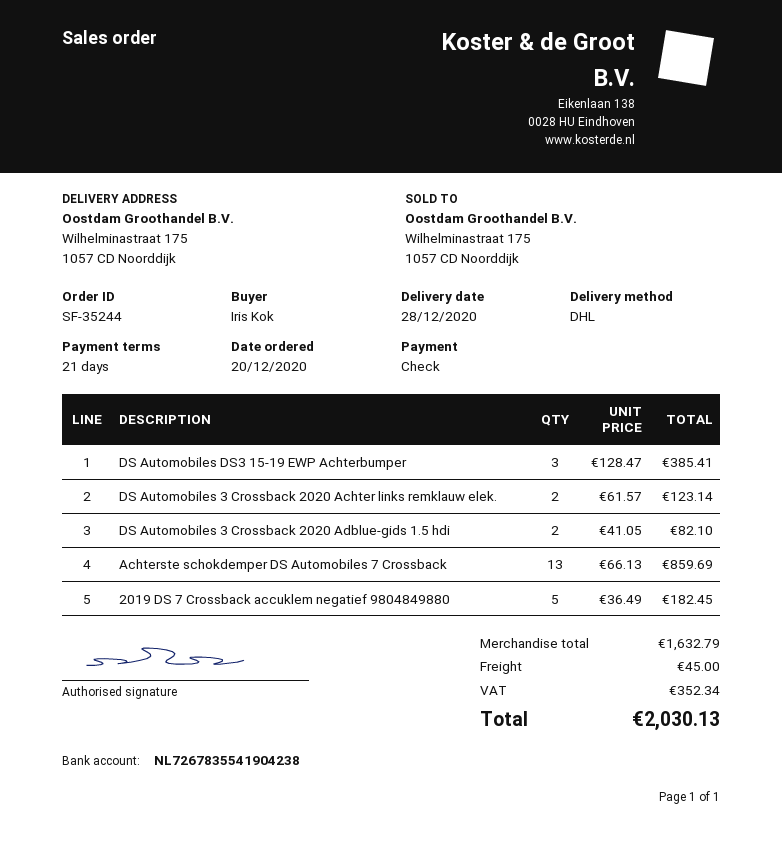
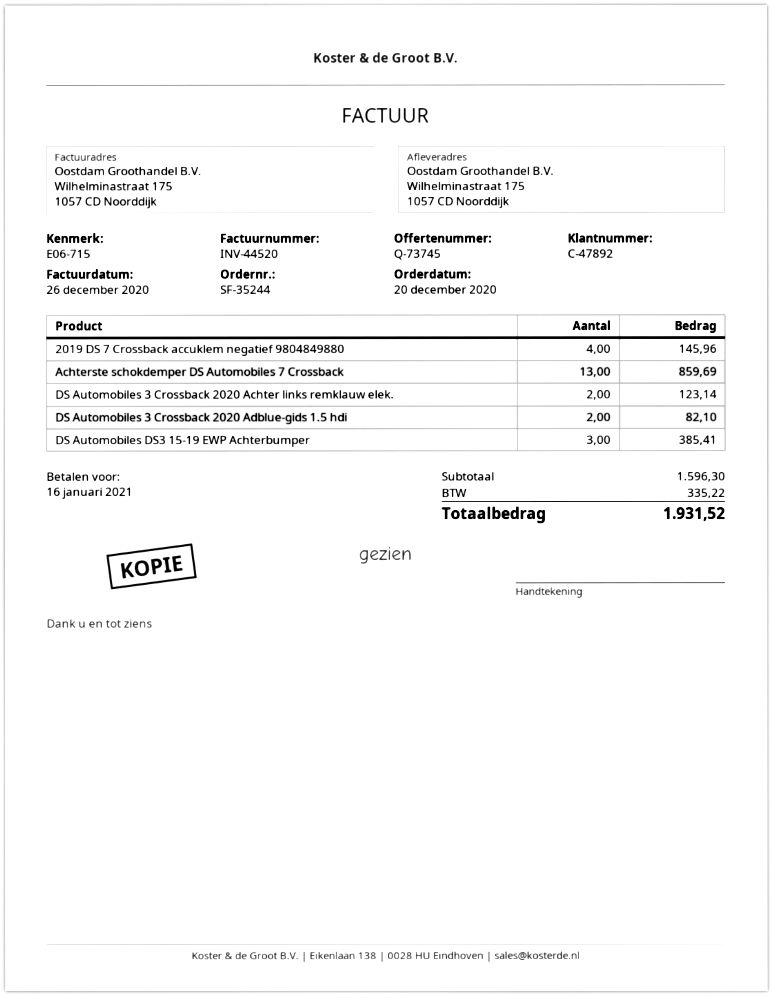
2019 DS 7 Crossback accuklem negatief 9804849880: 5 for 182.45 -> 4 for 145.96
subtotal: 1632.79 -> 1596.30
shipping: 45.00 -> none
tax: 352.34 -> 335.22
total: 2030.13 -> 1931.52

